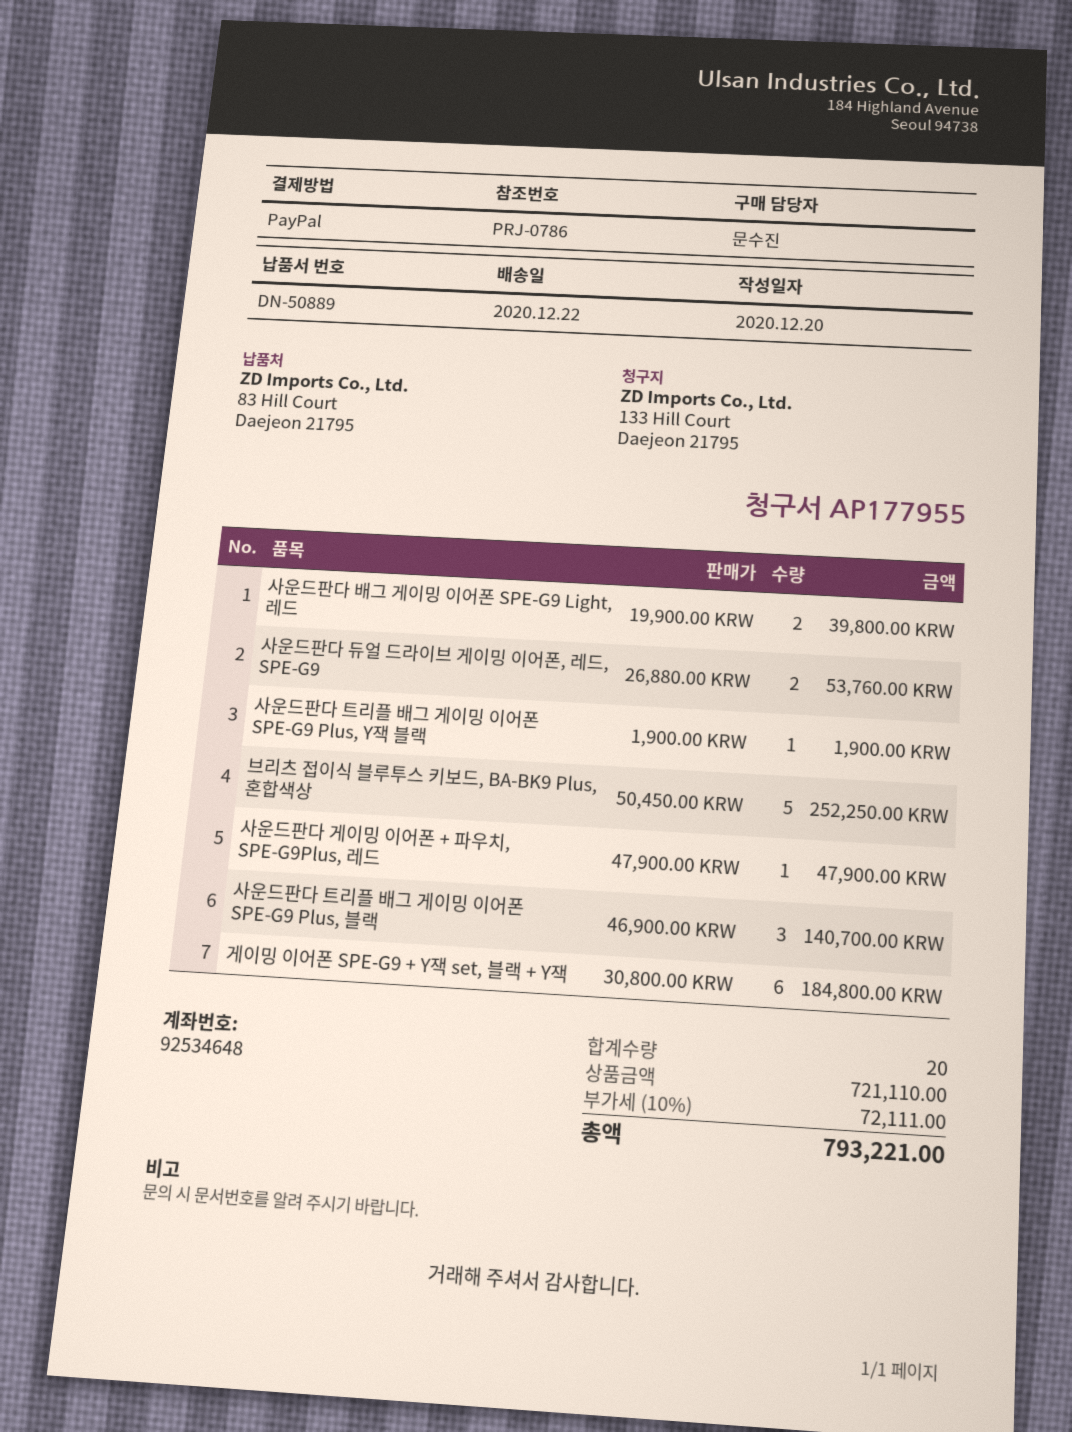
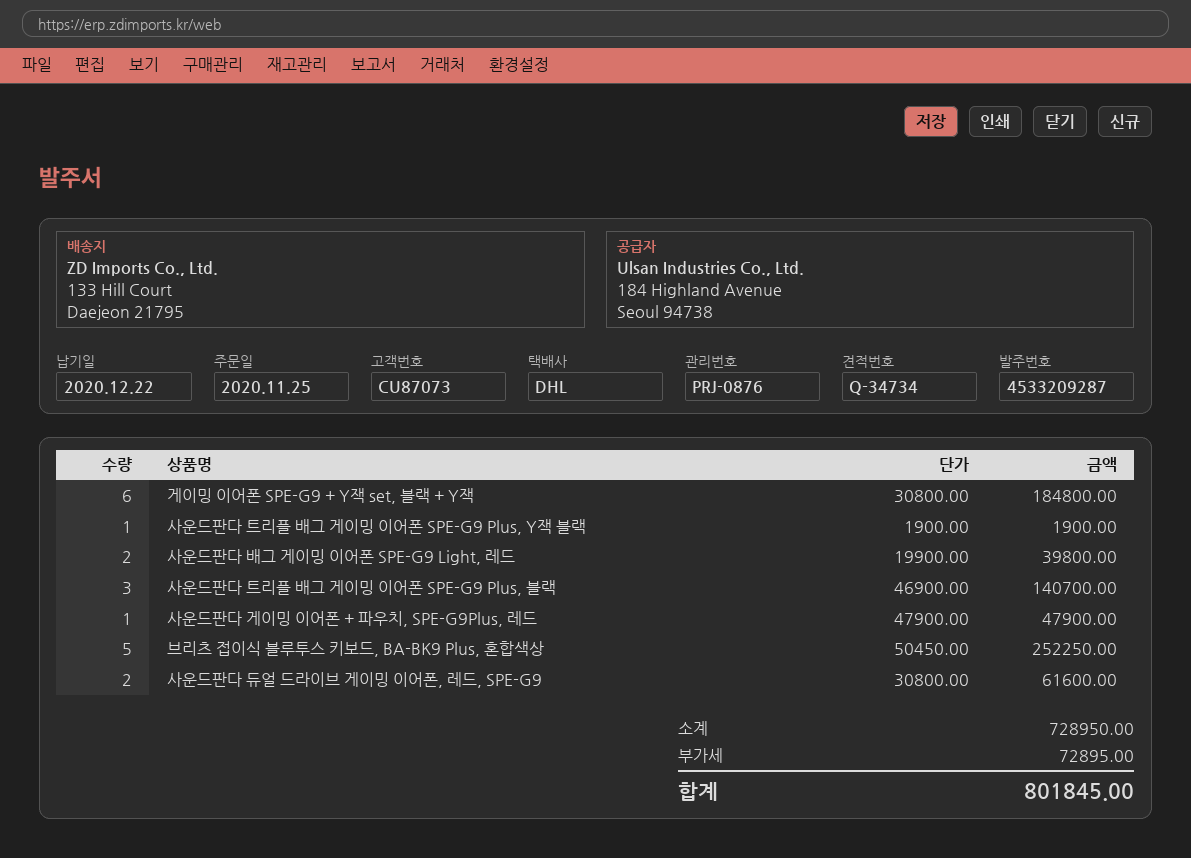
reference: PRJ-0786 -> PRJ-0876
ship to: 83 Hill Court, Daejeon 21795 -> 133 Hill Court, Daejeon 21795
사운드판다 듀얼 드라이브 게이밍 이어폰, 레드, SPE-G9: 2 x 26880.00 = 53760.00 -> 2 x 30800.00 = 61600.00
subtotal: 721110.00 -> 728950.00
tax: 72111.00 -> 72895.00
total: 793221.00 -> 801845.00

